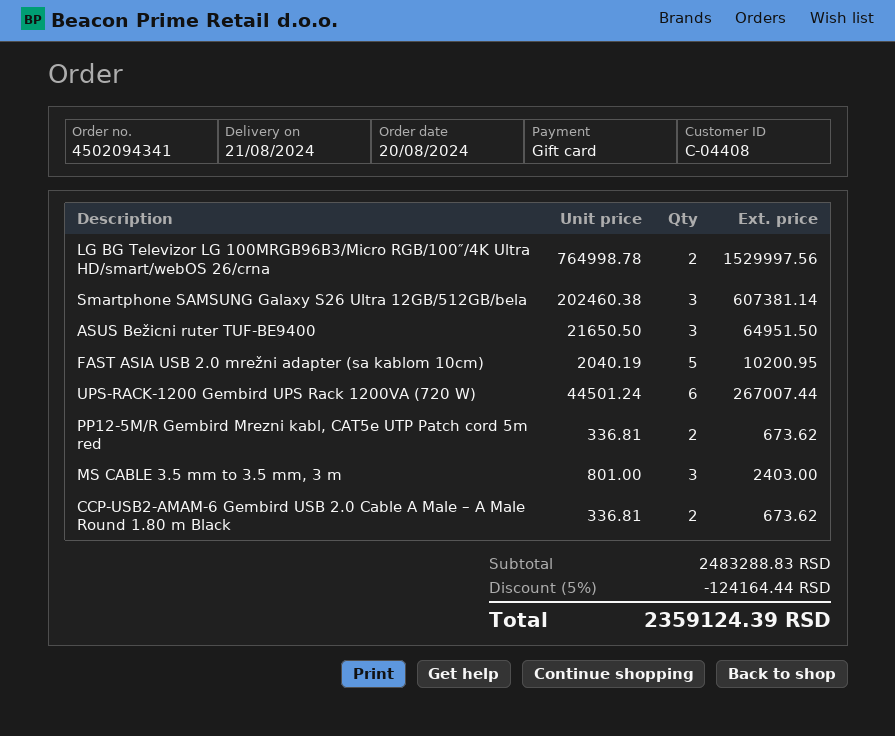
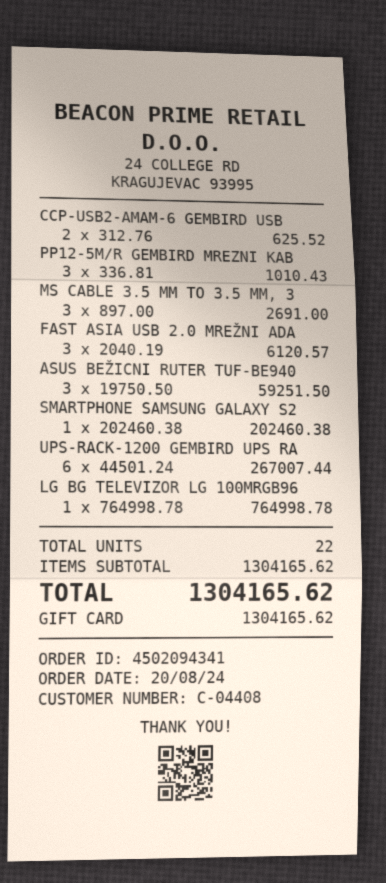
LG BG Televizor LG 100MRGB96B3/Micro RGB/100″/4K Ultra HD/smart/webOS 26/crna: 2 x 764998.78 = 1529997.56 -> 1 x 764998.78 = 764998.78
Smartphone SAMSUNG Galaxy S26 Ultra 12GB/512GB/bela: 3 x 202460.38 = 607381.14 -> 1 x 202460.38 = 202460.38
ASUS Bežicni ruter TUF-BE9400: 3 x 21650.50 = 64951.50 -> 3 x 19750.50 = 59251.50
FAST ASIA USB 2.0 mrežni adapter (sa kablom 10cm): 5 x 2040.19 = 10200.95 -> 3 x 2040.19 = 6120.57
PP12-5M/R Gembird Mrezni kabl, CAT5e UTP Patch cord 5m red: 2 x 336.81 = 673.62 -> 3 x 336.81 = 1010.43
MS CABLE 3.5 mm to 3.5 mm, 3 m: 3 x 801.00 = 2403.00 -> 3 x 897.00 = 2691.00
CCP-USB2-AMAM-6 Gembird USB 2.0 Cable A Male – A Male Round 1.80 m Black: 2 x 336.81 = 673.62 -> 2 x 312.76 = 625.52
subtotal: 2483288.83 -> 1304165.62
discount: 5% = 124164.44 -> none
total: 2359124.39 -> 1304165.62

